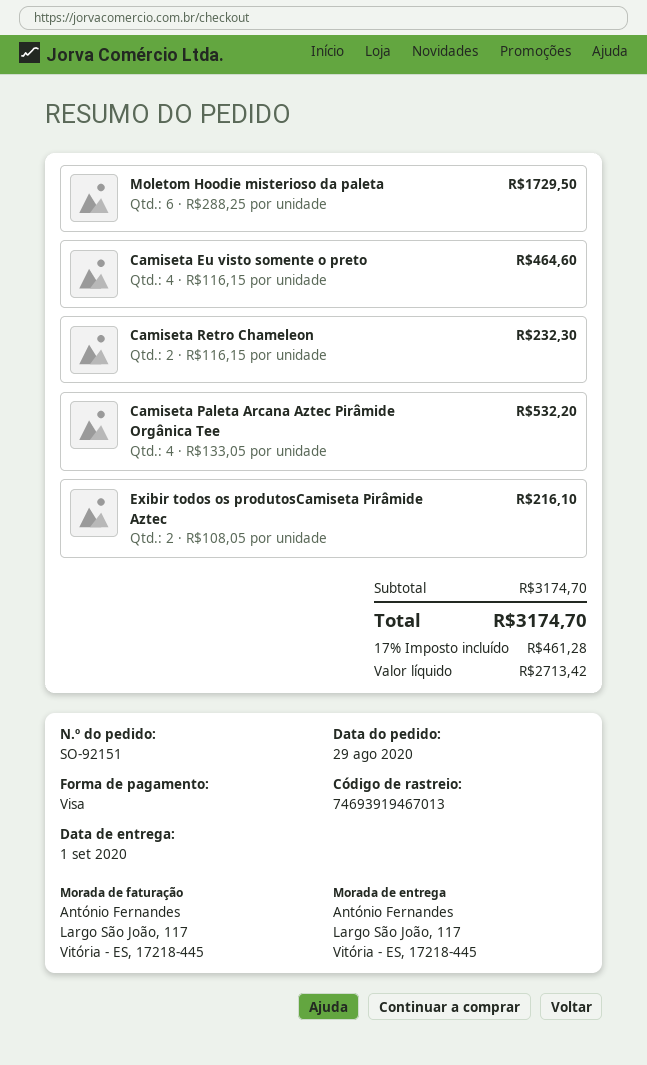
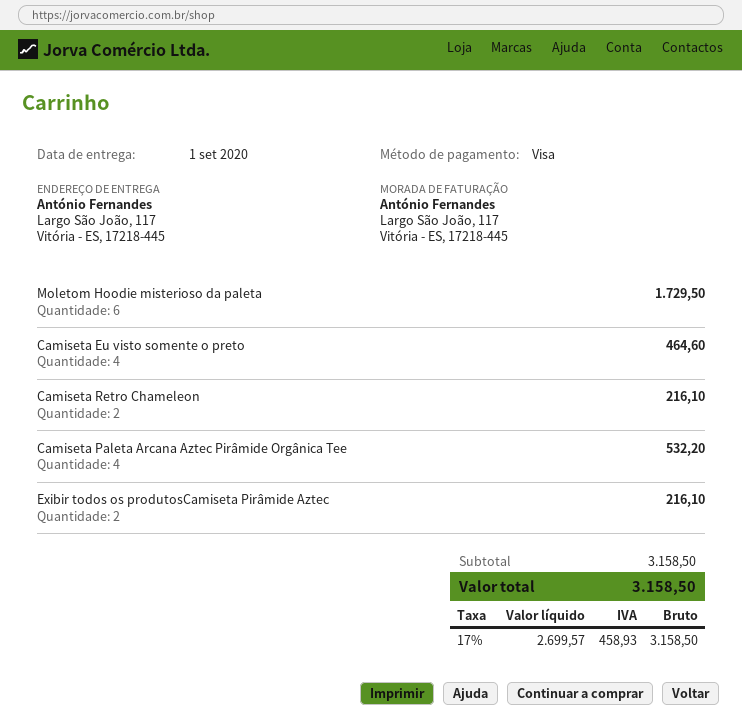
Camiseta Retro Chameleon: 2 for 232.30 -> 2 for 216.10
subtotal: 3174.70 -> 3158.50
net: 2713.42 -> 2699.57
tax: 17% = 461.28 -> 17% = 458.93
total: 3174.70 -> 3158.50

